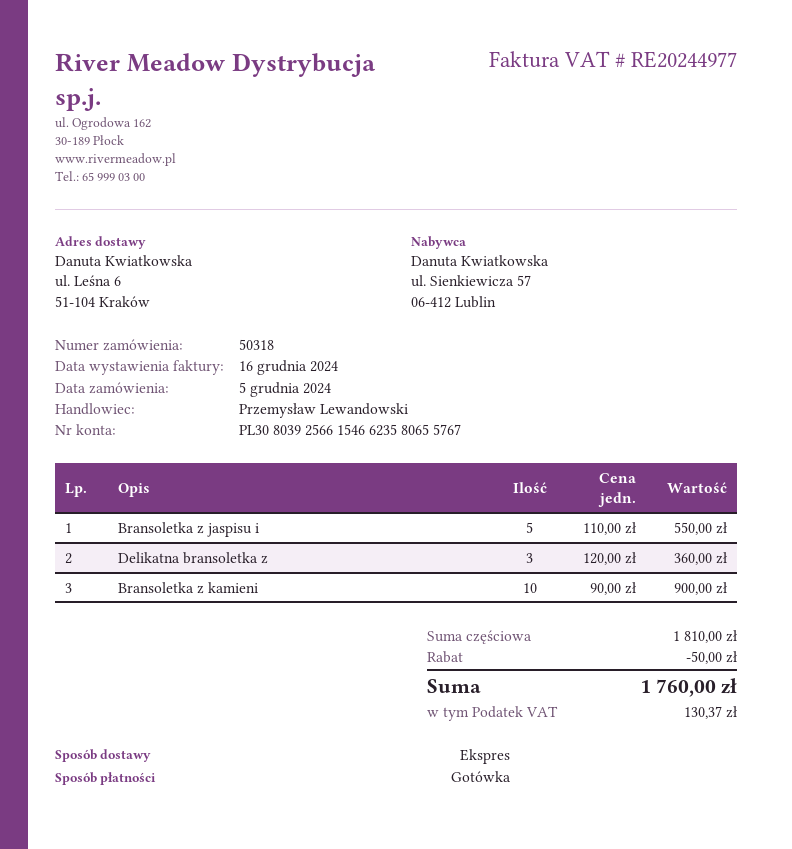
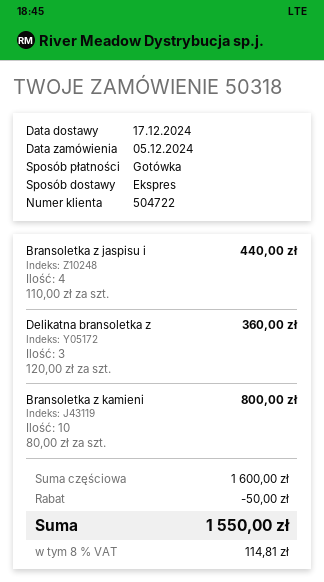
Bransoletka z jaspisu i: 5 x 110.00 = 550.00 -> 4 x 110.00 = 440.00
Bransoletka z kamieni: 10 x 90.00 = 900.00 -> 10 x 80.00 = 800.00
subtotal: 1810.00 -> 1600.00
tax: 130.37 -> 114.81
total: 1760.00 -> 1550.00

